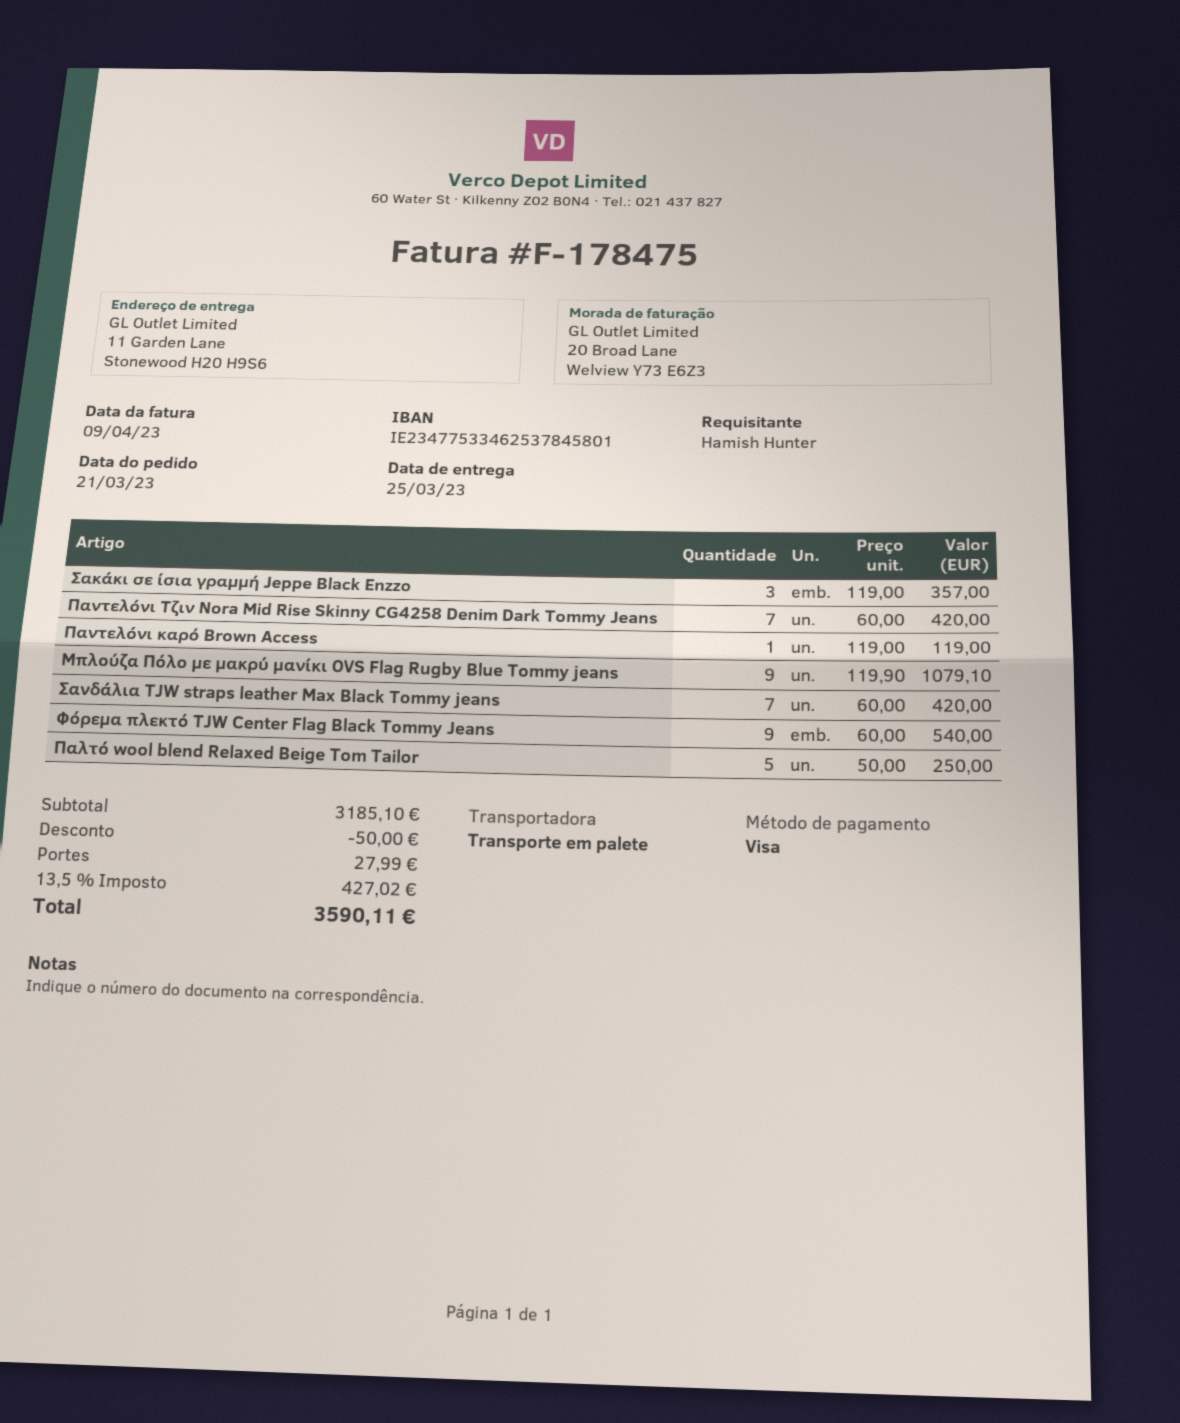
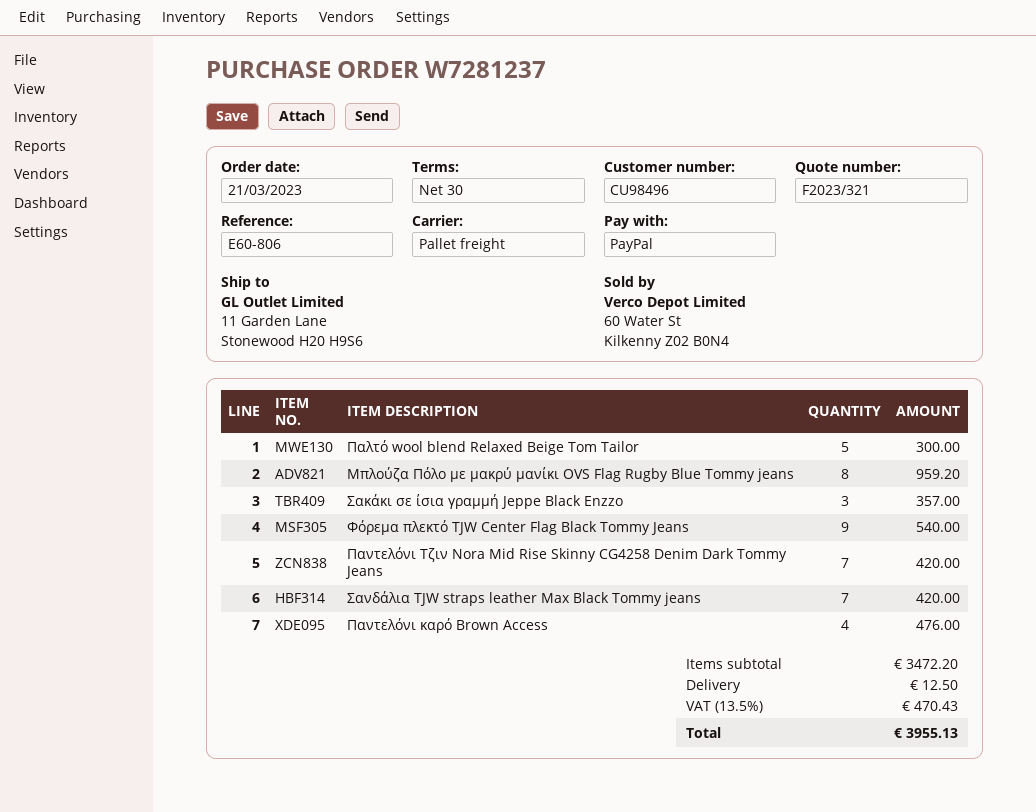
payment method: Visa -> PayPal
Παντελόνι καρό Brown Access: 1 for 119.00 -> 4 for 476.00
Μπλούζα Πόλο με μακρύ μανίκι OVS Flag Rugby Blue Tommy jeans: 9 for 1079.10 -> 8 for 959.20
Παλτό wool blend Relaxed Beige Tom Tailor: 5 for 250.00 -> 5 for 300.00
subtotal: 3185.10 -> 3472.20
discount: 50.00 -> none
shipping: 27.99 -> 12.50
tax: 13.5% = 427.02 -> 13.5% = 470.43
total: 3590.11 -> 3955.13

